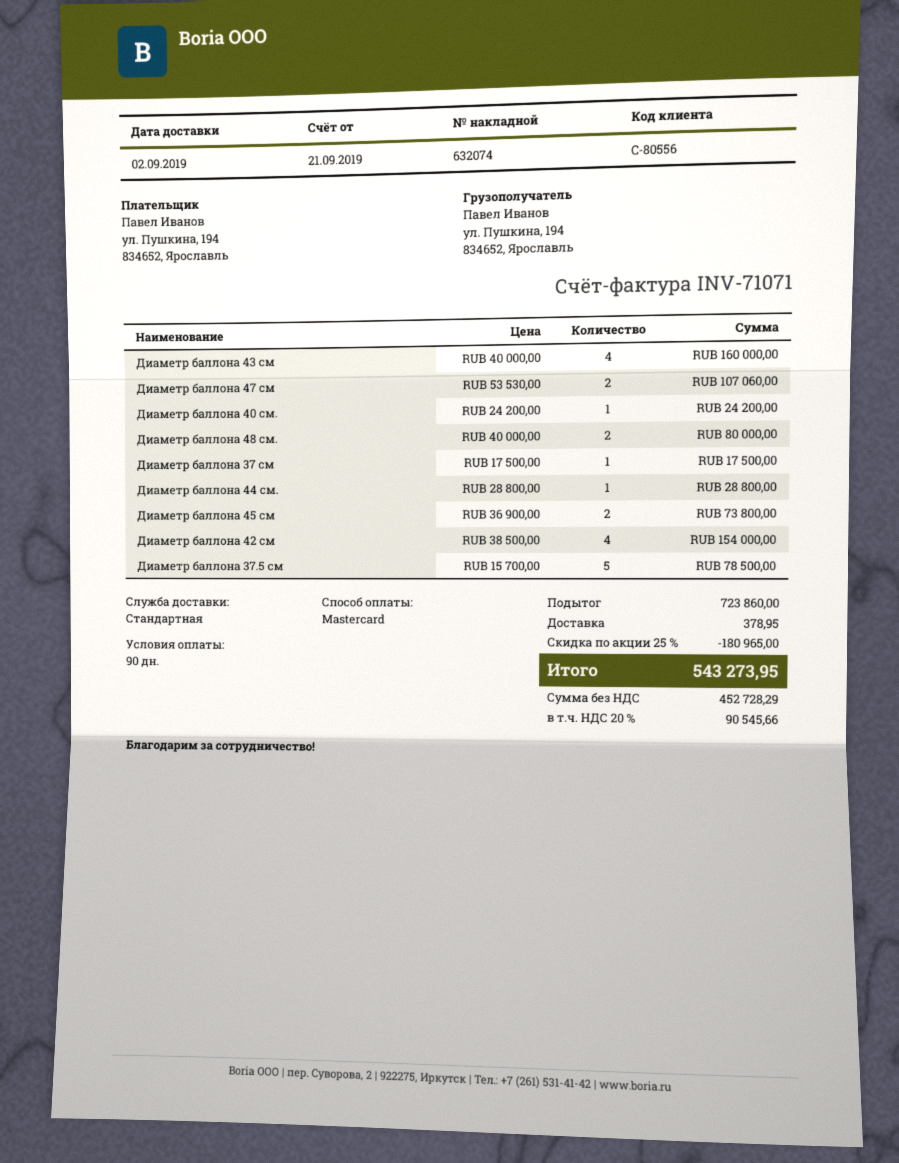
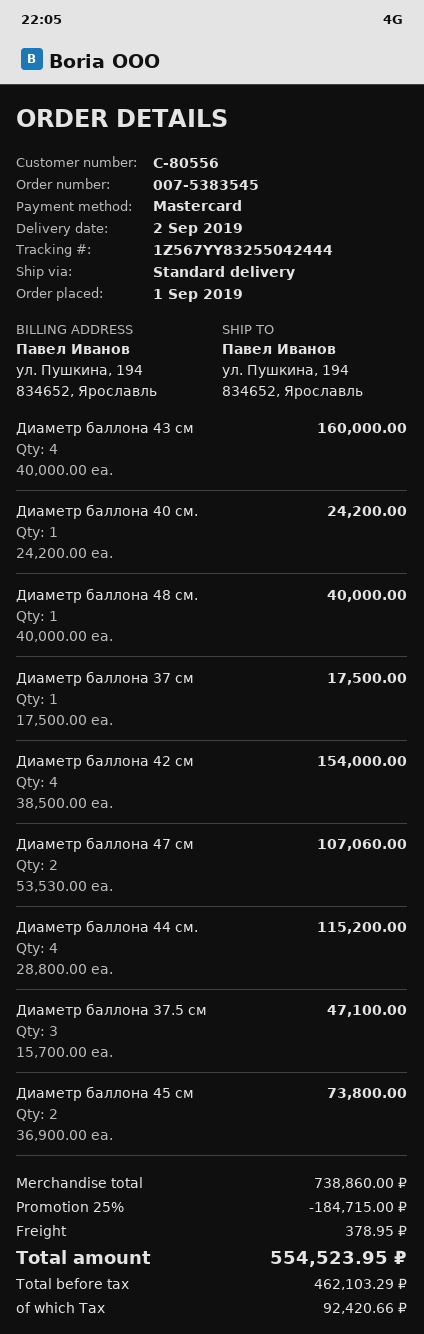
Диаметр баллона 48 см.: 2 x 40000.00 = 80000.00 -> 1 x 40000.00 = 40000.00
Диаметр баллона 44 см.: 1 x 28800.00 = 28800.00 -> 4 x 28800.00 = 115200.00
Диаметр баллона 37.5 см: 5 x 15700.00 = 78500.00 -> 3 x 15700.00 = 47100.00
subtotal: 723860.00 -> 738860.00
discount: 25% = 180965.00 -> 25% = 184715.00
net: 452728.29 -> 462103.29
tax: 90545.66 -> 92420.66
total: 543273.95 -> 554523.95

